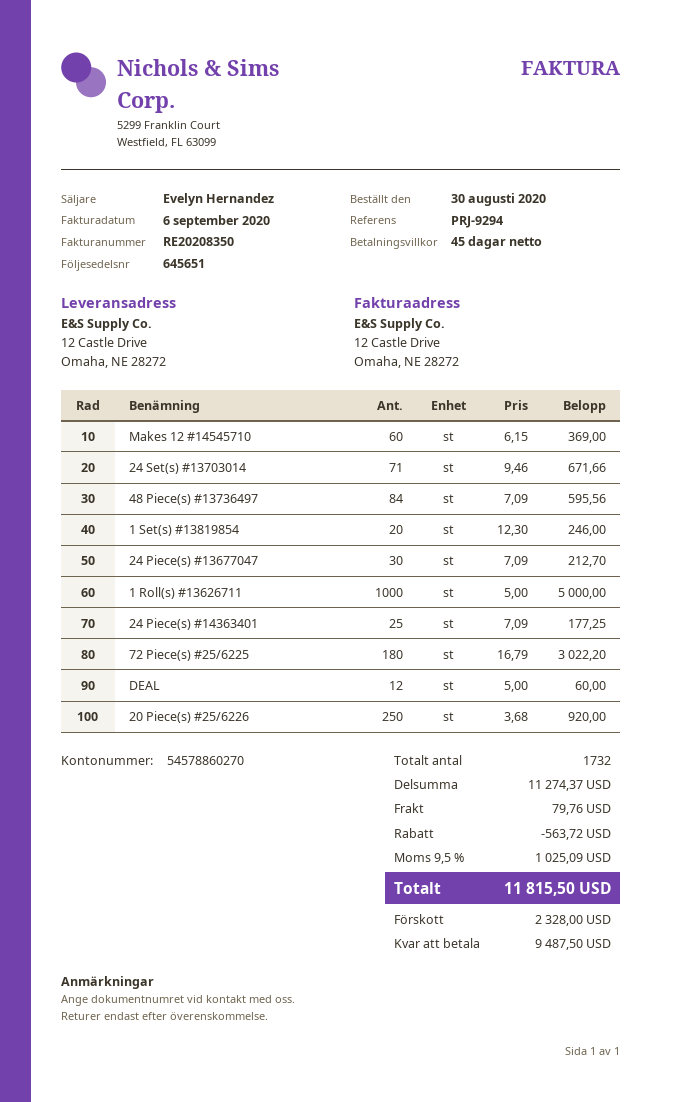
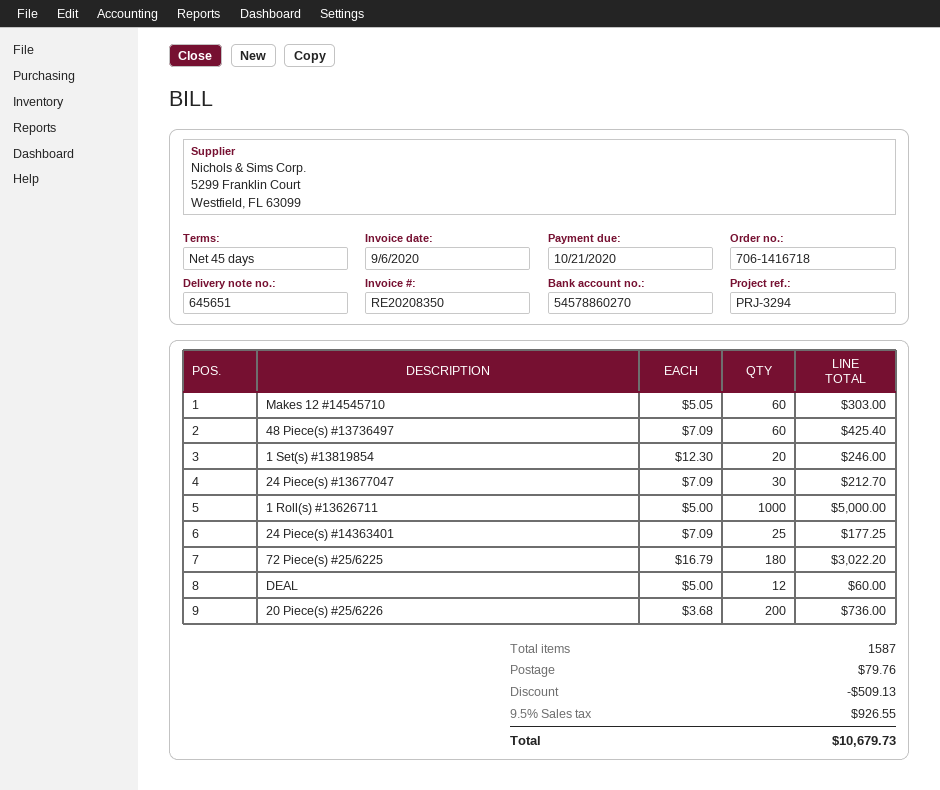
reference: PRJ-9294 -> PRJ-3294
Makes 12 #14545710: 60 x 6.15 = 369.00 -> 60 x 5.05 = 303.00
24 Set(s) #13703014: 71 x 9.46 = 671.66 -> none
48 Piece(s) #13736497: 84 x 7.09 = 595.56 -> 60 x 7.09 = 425.40
20 Piece(s) #25/6226: 250 x 3.68 = 920.00 -> 200 x 3.68 = 736.00
total quantity: 1732 -> 1587
discount: 563.72 -> 509.13
tax: 9.5% = 1025.09 -> 9.5% = 926.55
total: 11815.50 -> 10679.73

